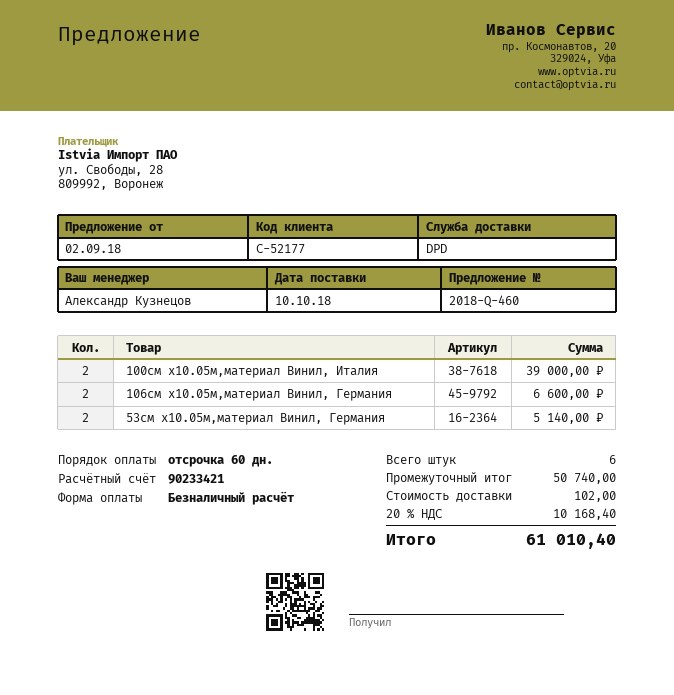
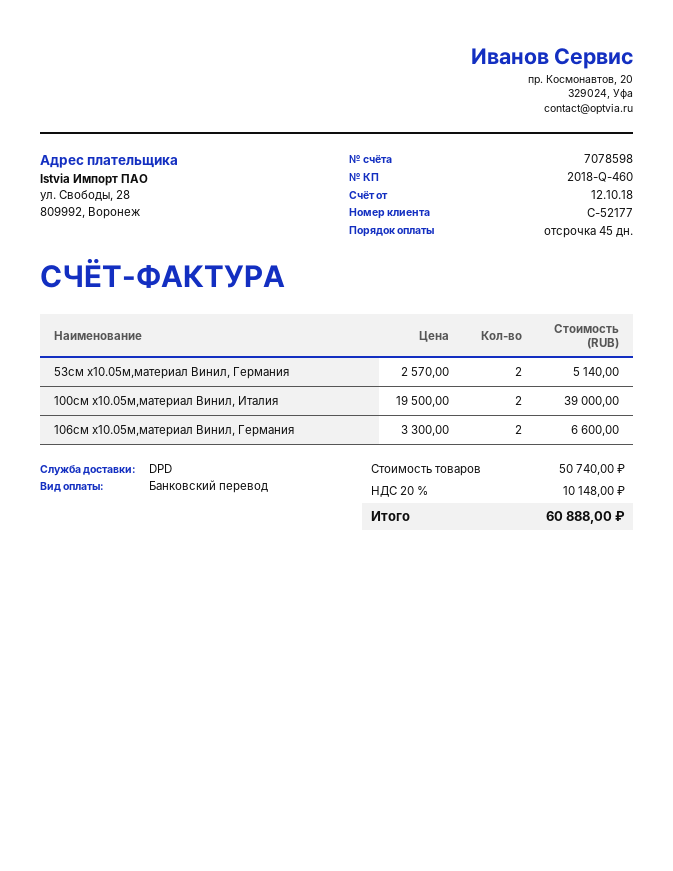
payment terms: 60 days -> 45 days
shipping: 102.00 -> none
tax: 20% = 10168.40 -> 20% = 10148.00
total: 61010.40 -> 60888.00

